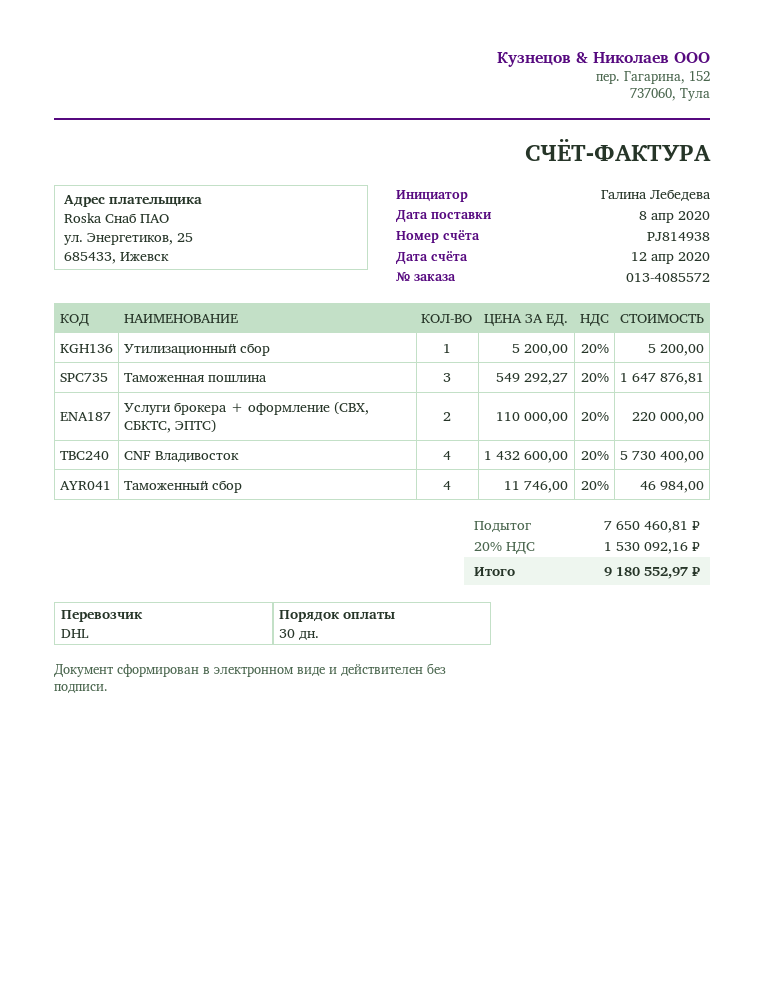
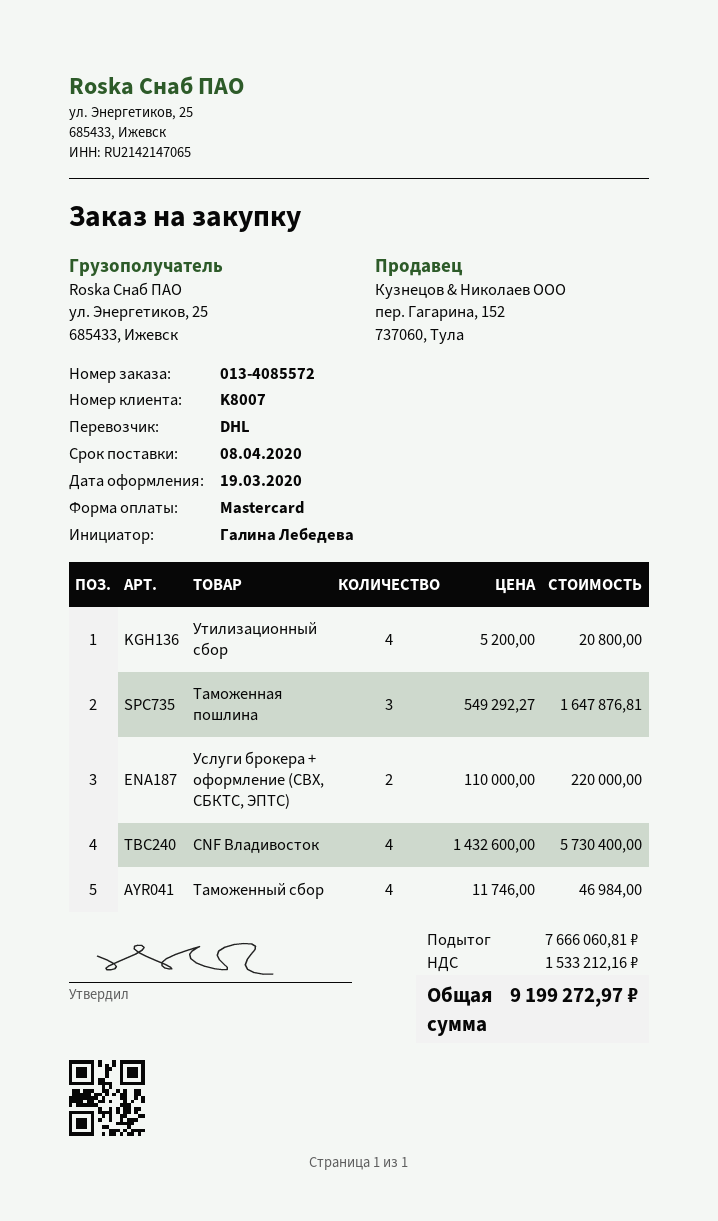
Утилизационный сбор: 1 x 5200.00 = 5200.00 -> 4 x 5200.00 = 20800.00
subtotal: 7650460.81 -> 7666060.81
tax: 1530092.16 -> 1533212.16
total: 9180552.97 -> 9199272.97

